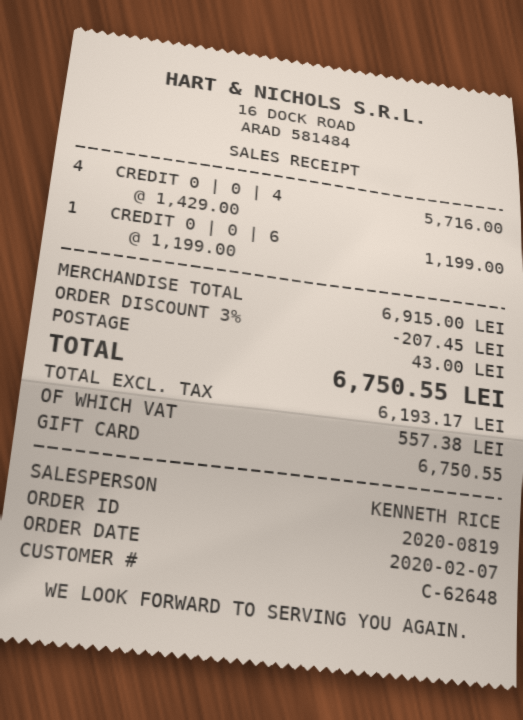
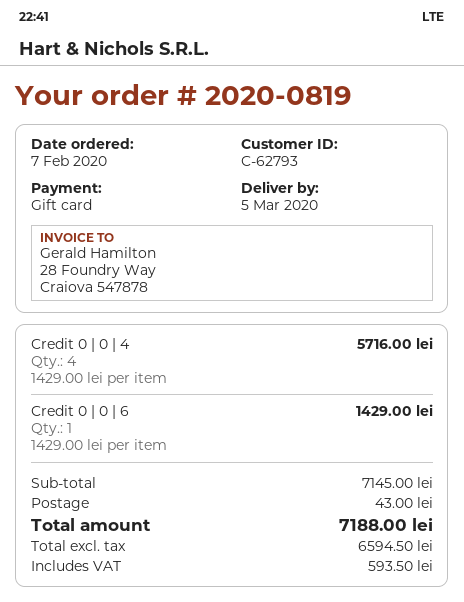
customer number: C-62648 -> C-62793
CREDIT 0 | 0 | 6: 1 x 1199.00 = 1199.00 -> 1 x 1429.00 = 1429.00
subtotal: 6915.00 -> 7145.00
discount: 3% = 207.45 -> none
net: 6193.17 -> 6594.50
tax: 557.38 -> 593.50
total: 6750.55 -> 7188.00

